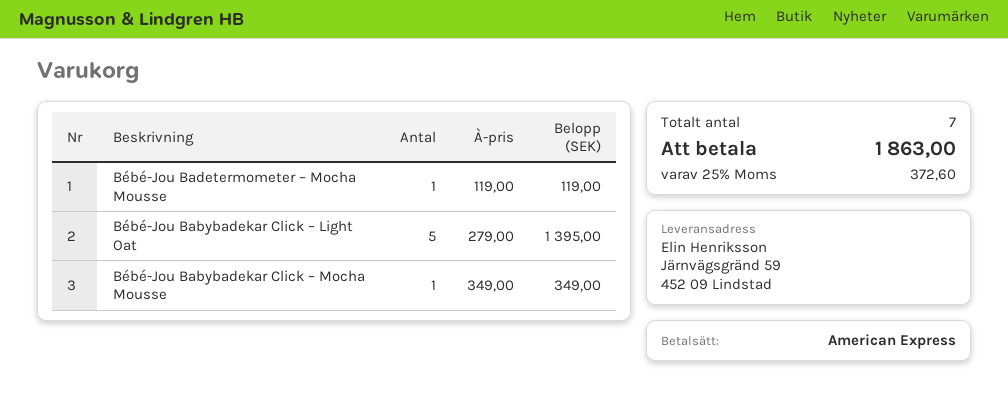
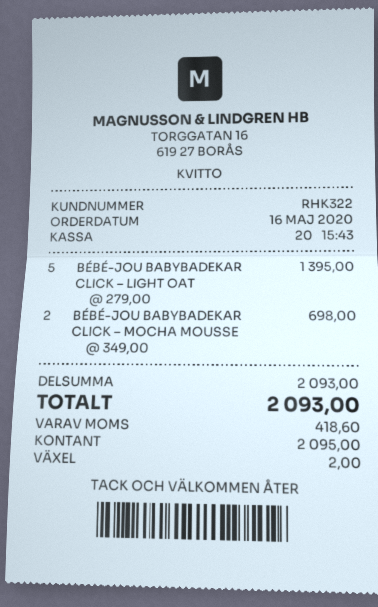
payment method: American Express -> cash
Bébé-Jou Badetermometer – Mocha Mousse: 1 x 119.00 = 119.00 -> none
Bébé-Jou Babybadekar Click – Mocha Mousse: 1 x 349.00 = 349.00 -> 2 x 349.00 = 698.00
tax: 372.60 -> 418.60
total: 1863.00 -> 2093.00

